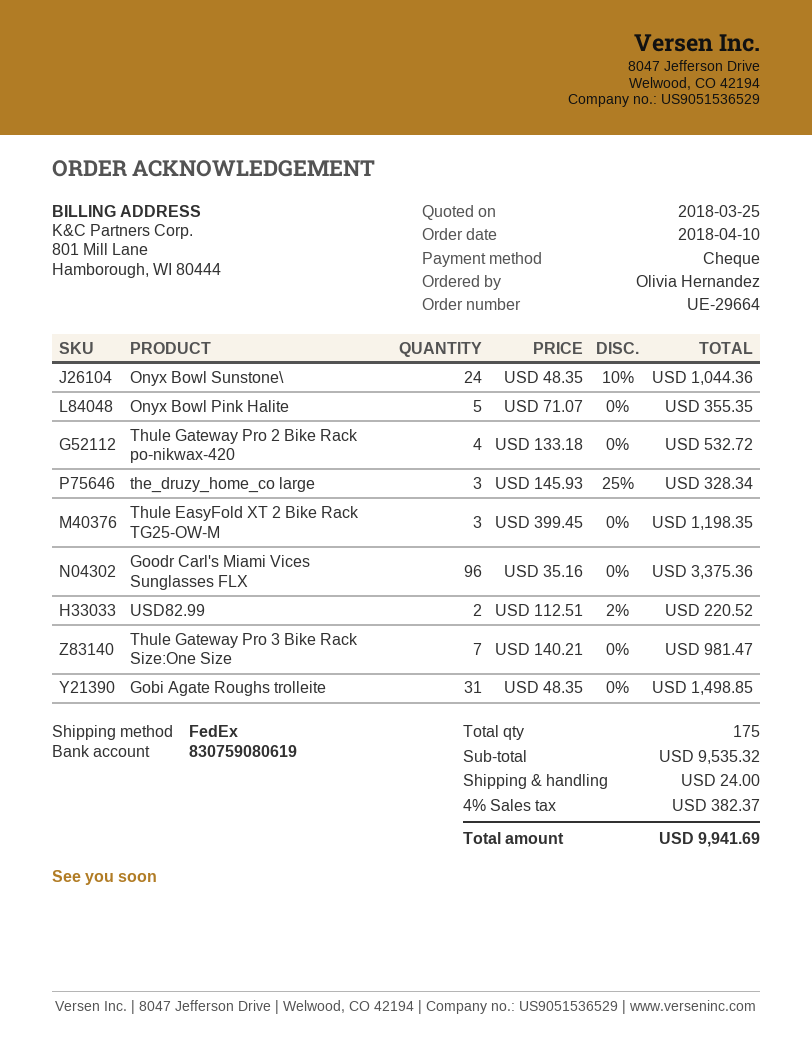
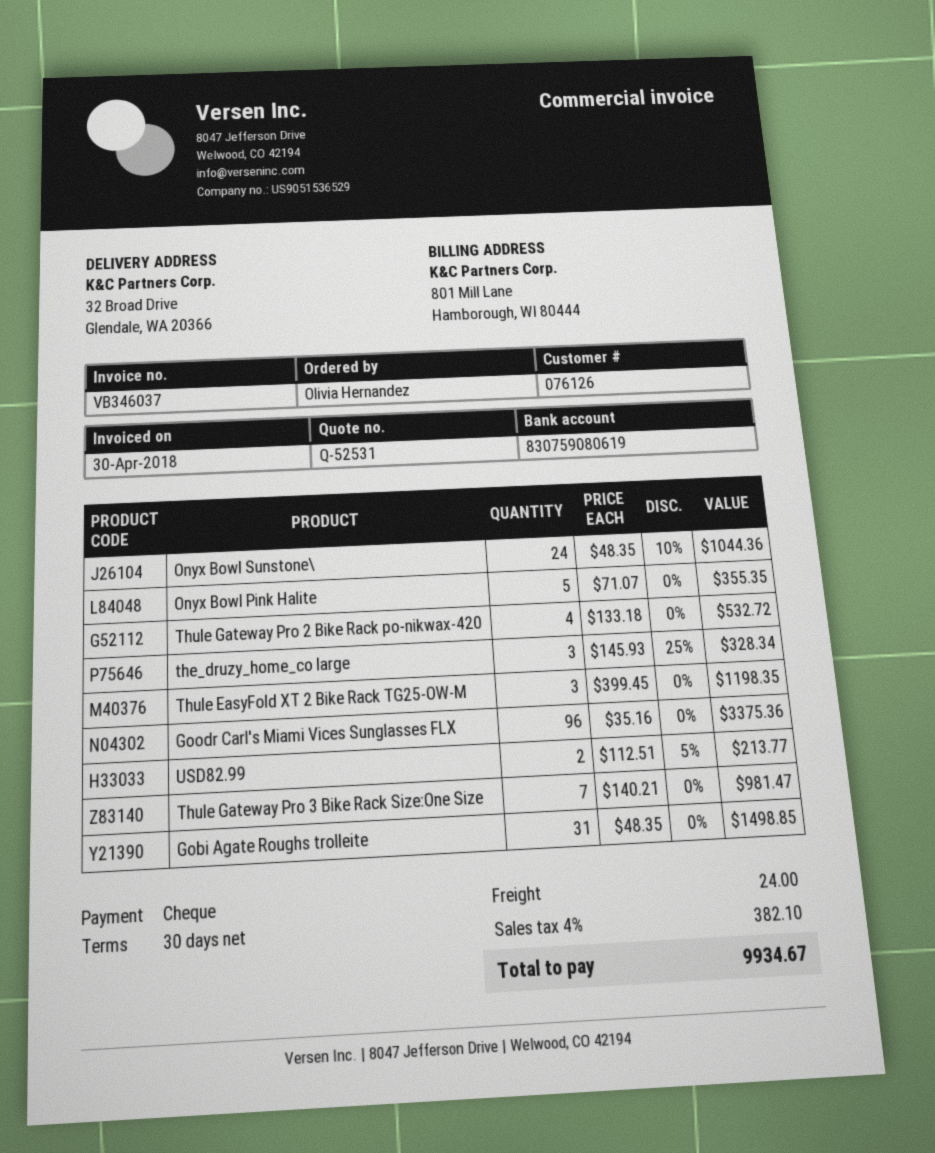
USD82.99: 2 x 112.51 - 2% = 220.52 -> 2 x 112.51 - 5% = 213.77
tax: 4% = 382.37 -> 4% = 382.10
total: 9941.69 -> 9934.67

